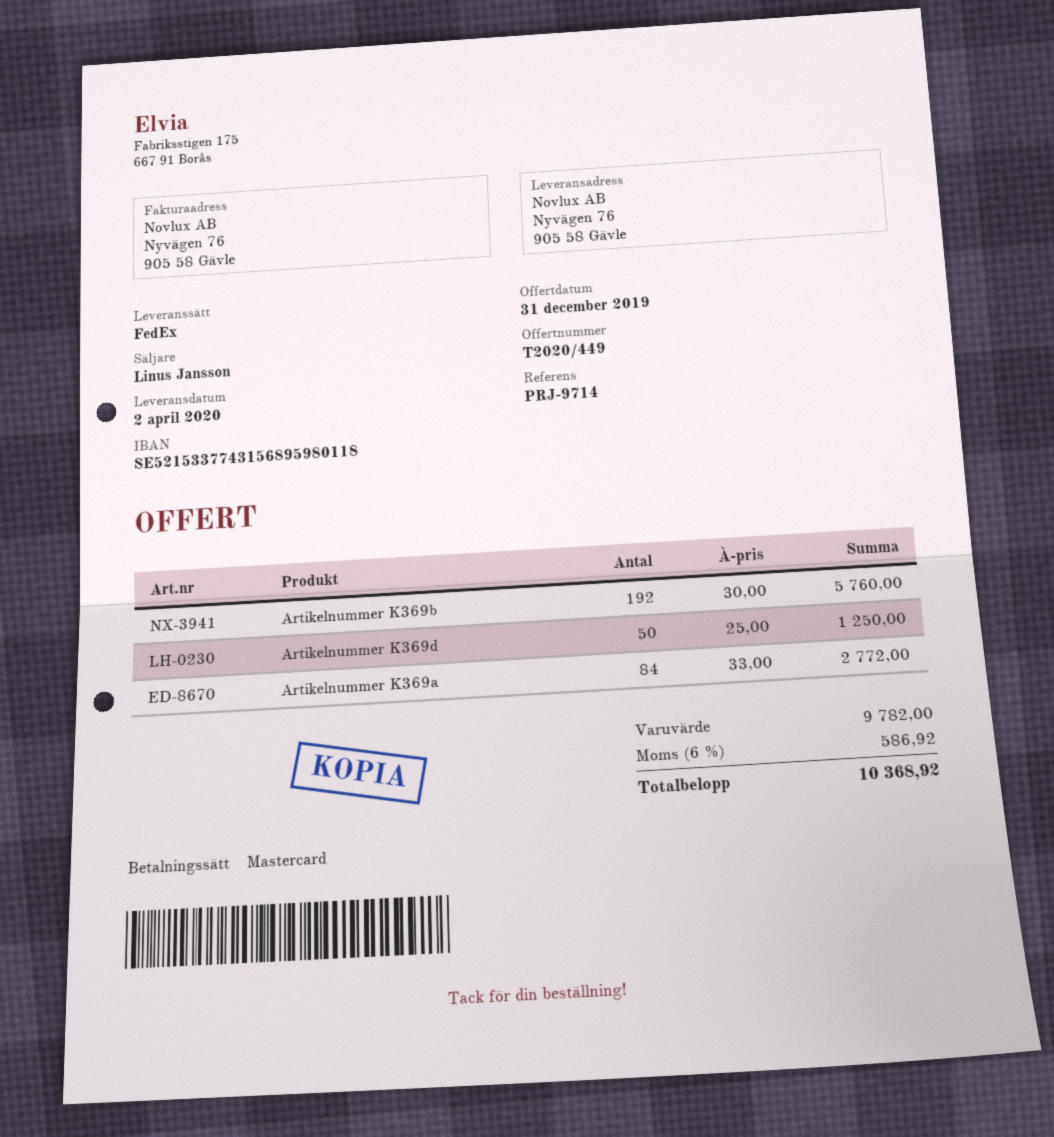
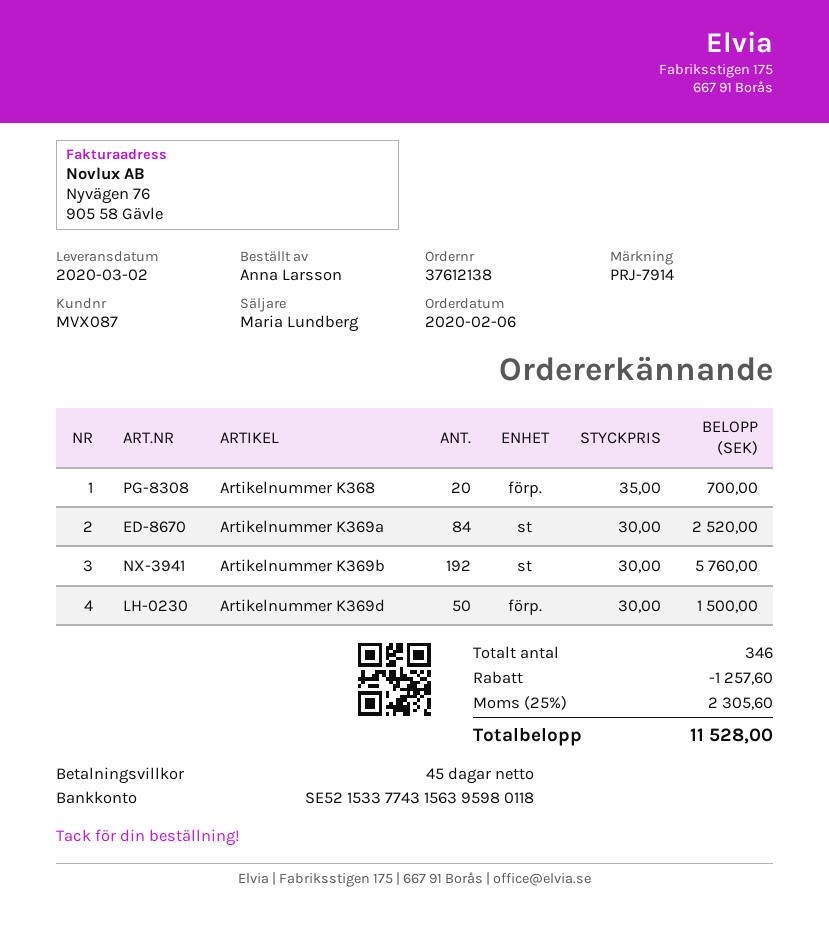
delivery date: 2020-04-02 -> 2020-03-02
reference: PRJ-9714 -> PRJ-7914
sales rep: Linus Jansson -> Maria Lundberg
bank account: SE5215337743156895980118 -> SE5215337743156395980118
Artikelnummer K369d: 50 x 25.00 = 1250.00 -> 50 x 30.00 = 1500.00
Artikelnummer K369a: 84 x 33.00 = 2772.00 -> 84 x 30.00 = 2520.00
Artikelnummer K368: none -> 20 x 35.00 = 700.00
discount: none -> 1257.60
tax: 6% = 586.92 -> 25% = 2305.60
total: 10368.92 -> 11528.00

